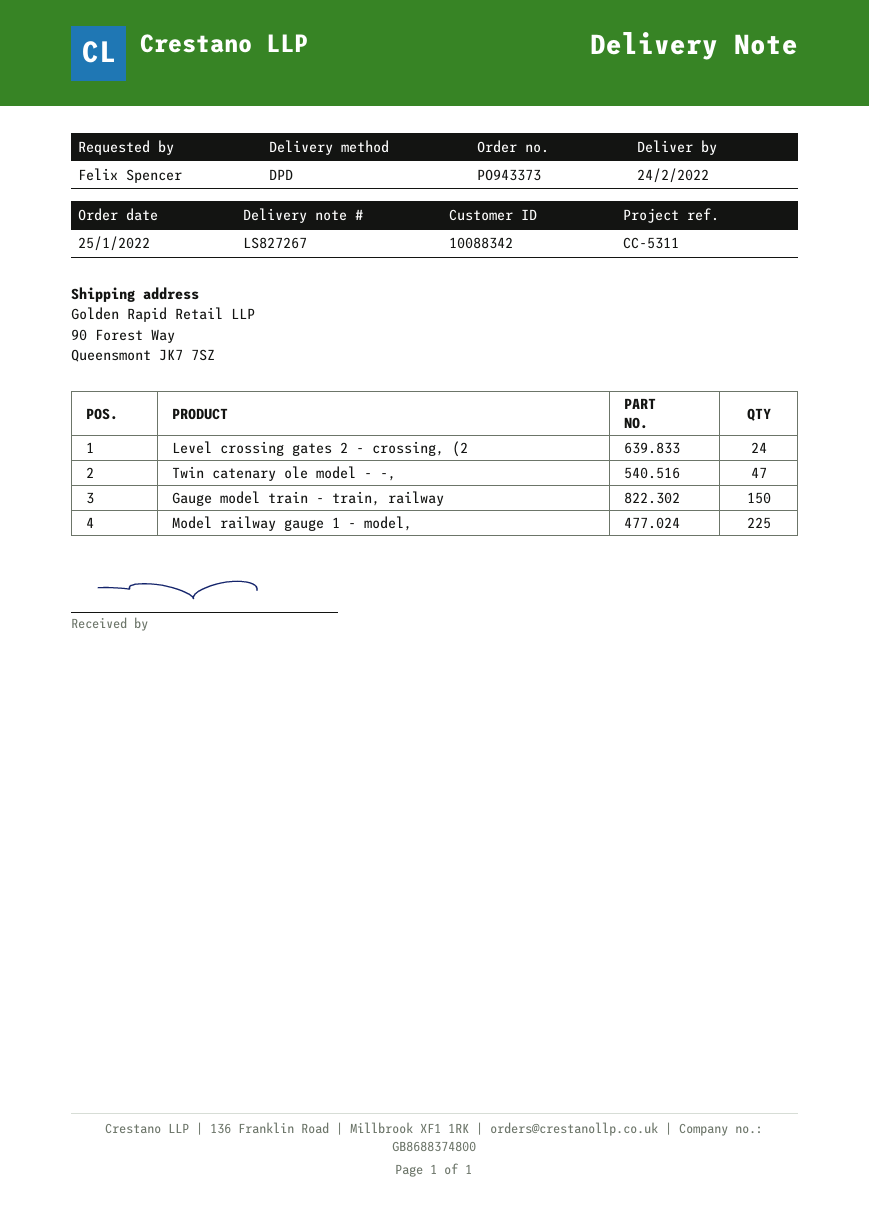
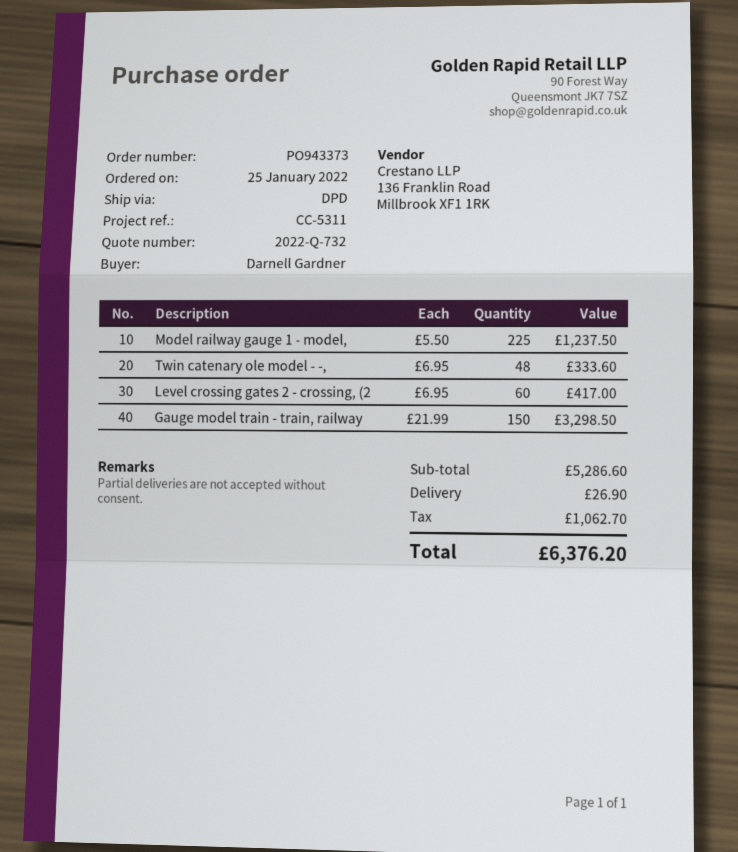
ordered by: Felix Spencer -> Darnell Gardner
Level crossing gates 2 - crossing, (2: 24 -> 60
Twin catenary ole model - -,: 47 -> 48

